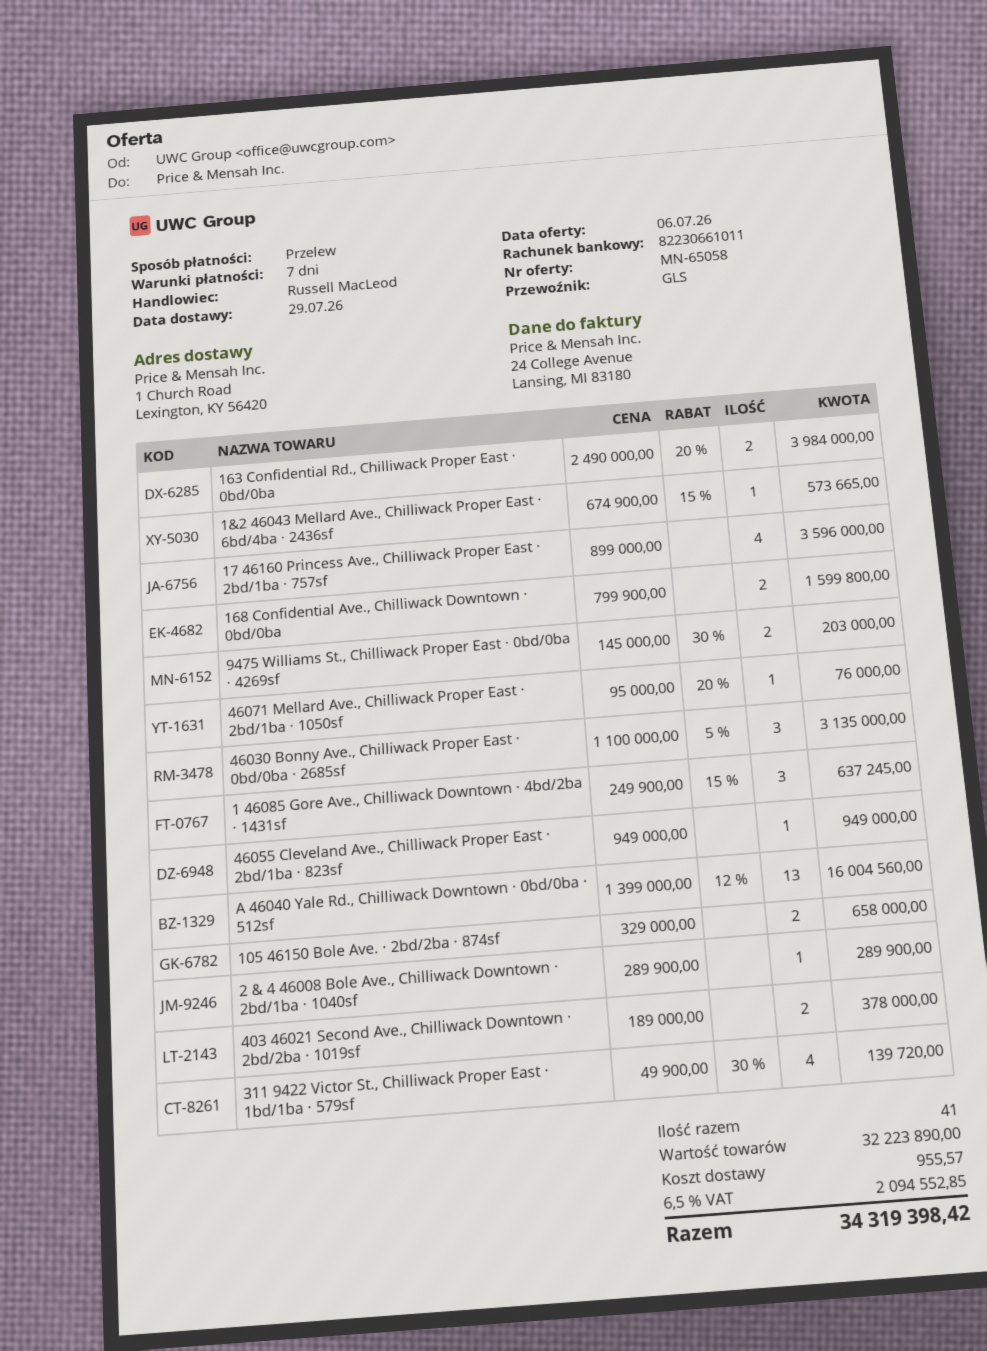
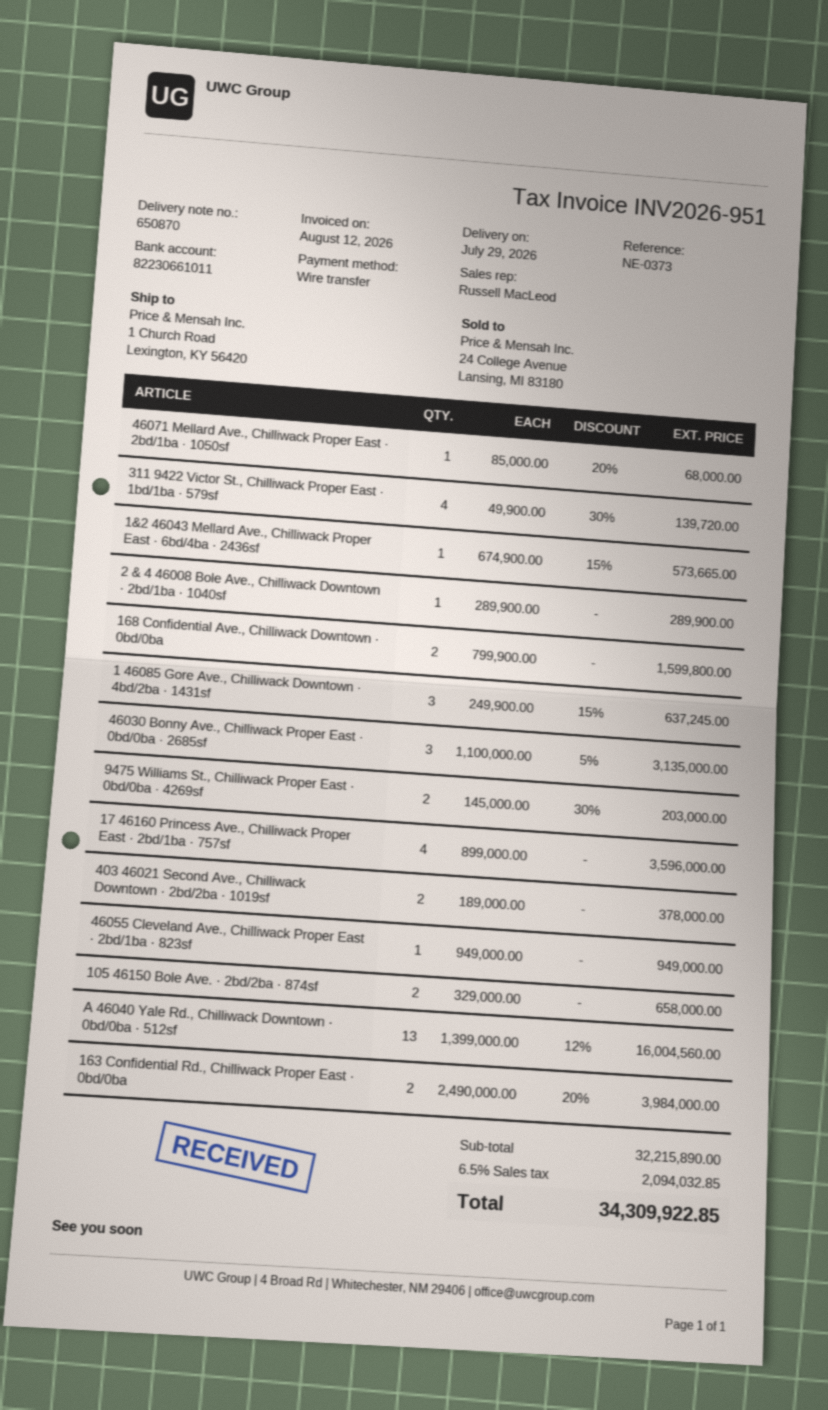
46071 Mellard Ave., Chilliwack Proper East · 2bd/1ba · 1050sf: 1 x 95000.00 - 20% = 76000.00 -> 1 x 85000.00 - 20% = 68000.00
subtotal: 32223890.00 -> 32215890.00
shipping: 955.57 -> none
tax: 6.5% = 2094552.85 -> 6.5% = 2094032.85
total: 34319398.42 -> 34309922.85

